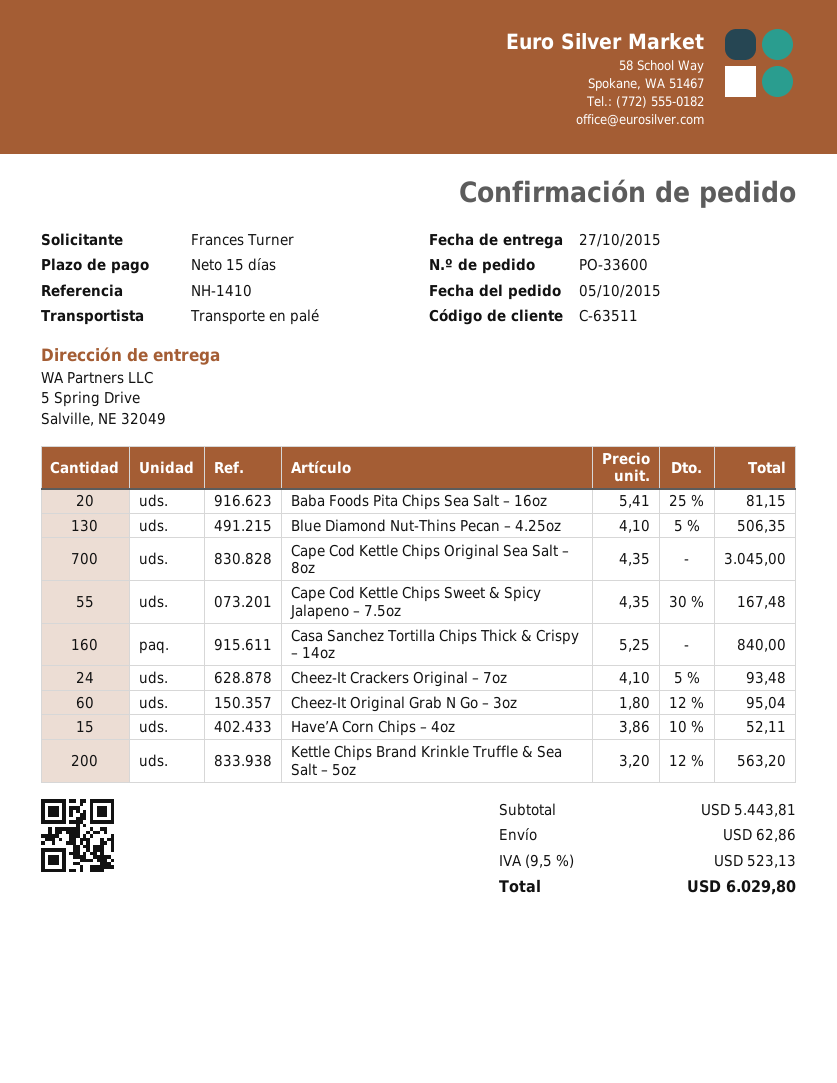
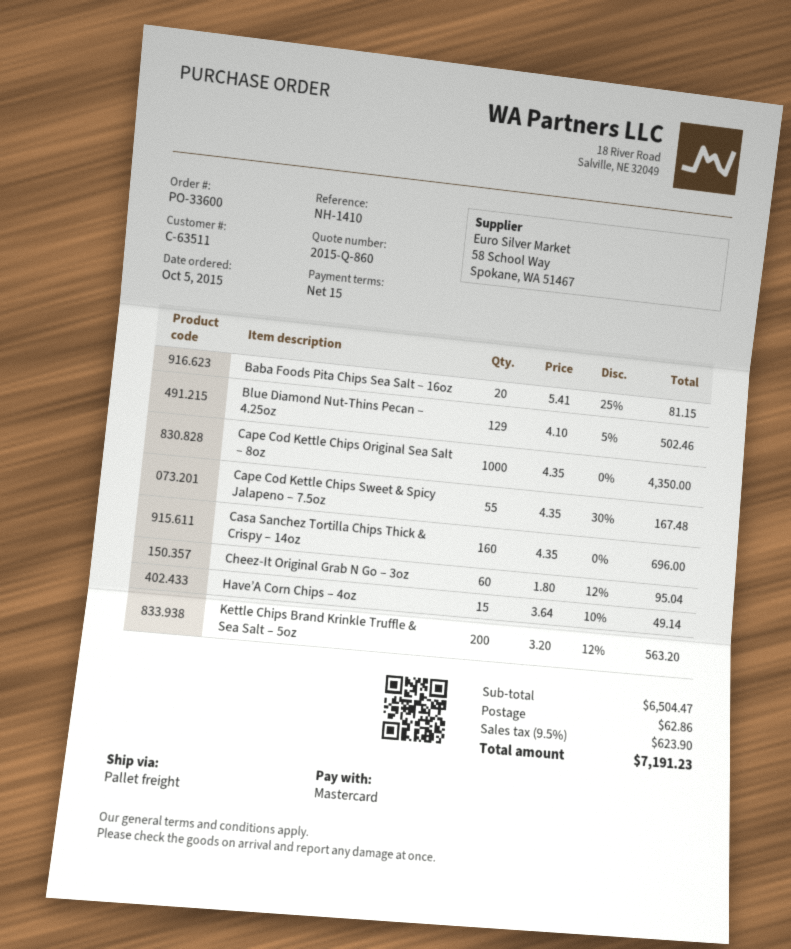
Blue Diamond Nut-Thins Pecan – 4.25oz: 130 x 4.10 - 5% = 506.35 -> 129 x 4.10 - 5% = 502.46
Cape Cod Kettle Chips Original Sea Salt – 8oz: 700 x 4.35 = 3045.00 -> 1000 x 4.35 = 4350.00
Casa Sanchez Tortilla Chips Thick & Crispy – 14oz: 160 x 5.25 = 840.00 -> 160 x 4.35 = 696.00
Cheez-It Crackers Original – 7oz: 24 x 4.10 - 5% = 93.48 -> none
Have’A Corn Chips – 4oz: 15 x 3.86 - 10% = 52.11 -> 15 x 3.64 - 10% = 49.14
subtotal: 5443.81 -> 6504.47
tax: 9.5% = 523.13 -> 9.5% = 623.90
total: 6029.80 -> 7191.23

